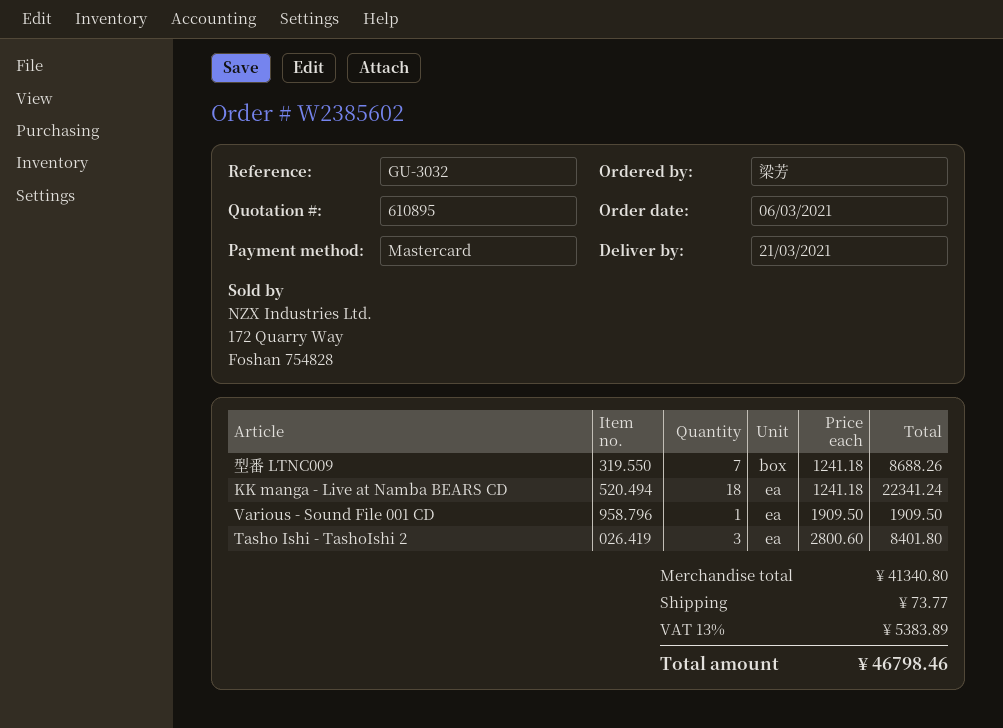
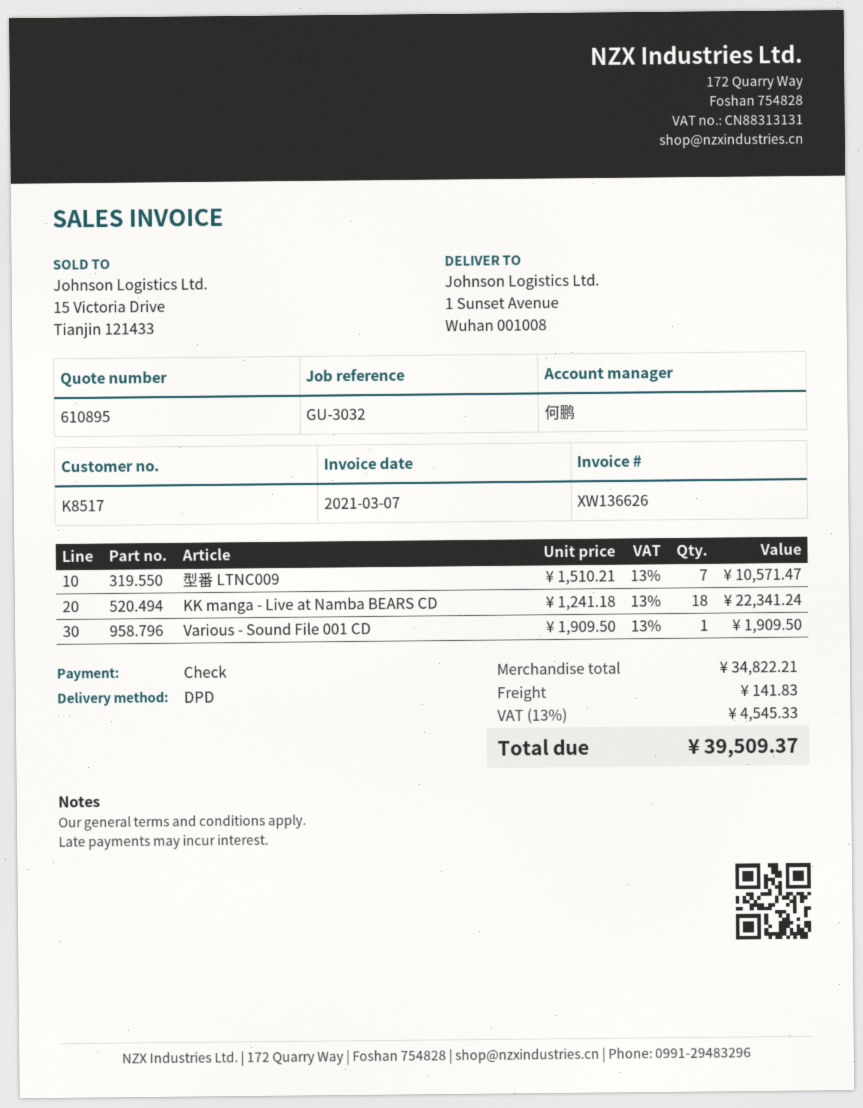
payment method: Mastercard -> cheque
型番 LTNC009: 7 x 1241.18 = 8688.26 -> 7 x 1510.21 = 10571.47
Tasho Ishi - TashoIshi 2: 3 x 2800.60 = 8401.80 -> none
subtotal: 41340.80 -> 34822.21
shipping: 73.77 -> 141.83
tax: 13% = 5383.89 -> 13% = 4545.33
total: 46798.46 -> 39509.37

